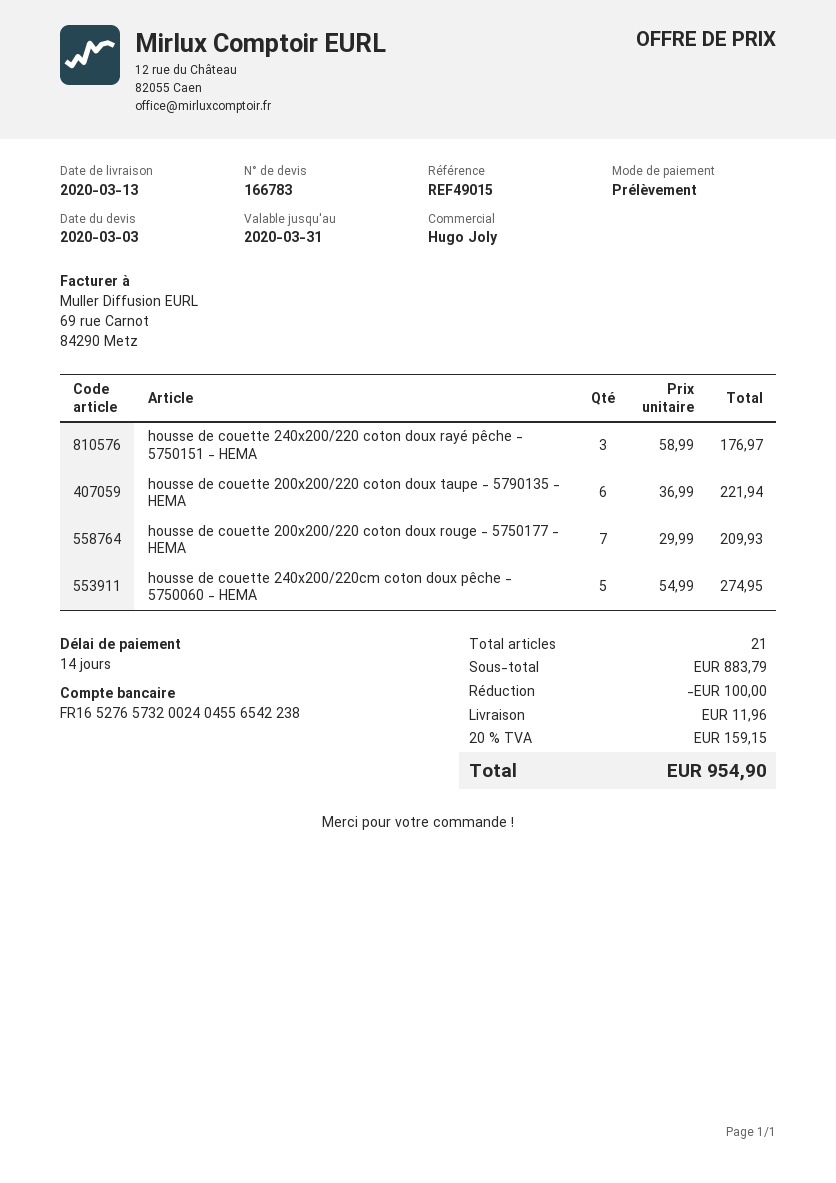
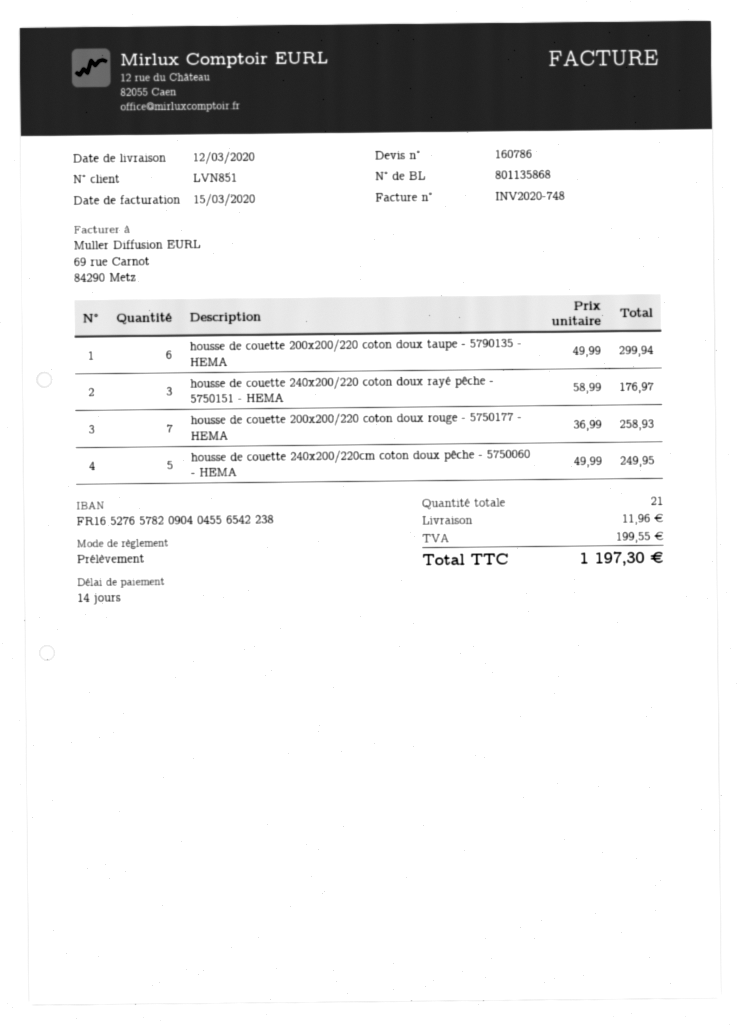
quote number: 166783 -> 160786
delivery date: 2020-03-13 -> 2020-03-12
bank account: FR1652765732002404556542238 -> FR1652765782090404556542238
housse de couette 200x200/220 coton doux taupe - 5790135 - HEMA: 6 x 36.99 = 221.94 -> 6 x 49.99 = 299.94
housse de couette 200x200/220 coton doux rouge - 5750177 - HEMA: 7 x 29.99 = 209.93 -> 7 x 36.99 = 258.93
housse de couette 240x200/220cm coton doux pêche - 5750060 - HEMA: 5 x 54.99 = 274.95 -> 5 x 49.99 = 249.95
discount: 100.00 -> none
tax: 159.15 -> 199.55
total: 954.90 -> 1197.30

